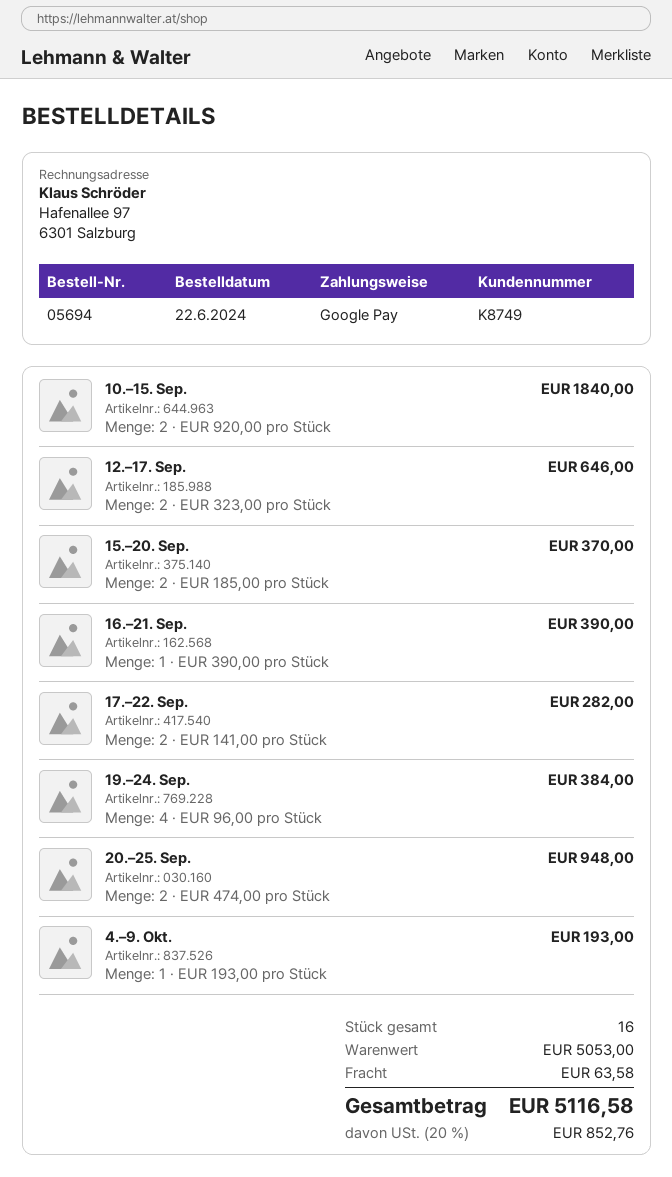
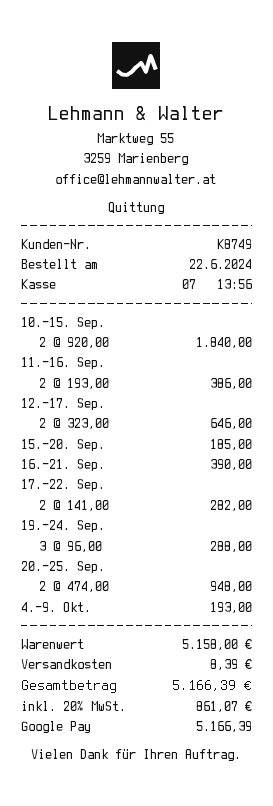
15.–20. Sep.: 2 x 185.00 = 370.00 -> 1 x 185.00 = 185.00
19.–24. Sep.: 4 x 96.00 = 384.00 -> 3 x 96.00 = 288.00
11.–16. Sep.: none -> 2 x 193.00 = 386.00
subtotal: 5053.00 -> 5158.00
shipping: 63.58 -> 8.39
tax: 20% = 852.76 -> 20% = 861.07
total: 5116.58 -> 5166.39

